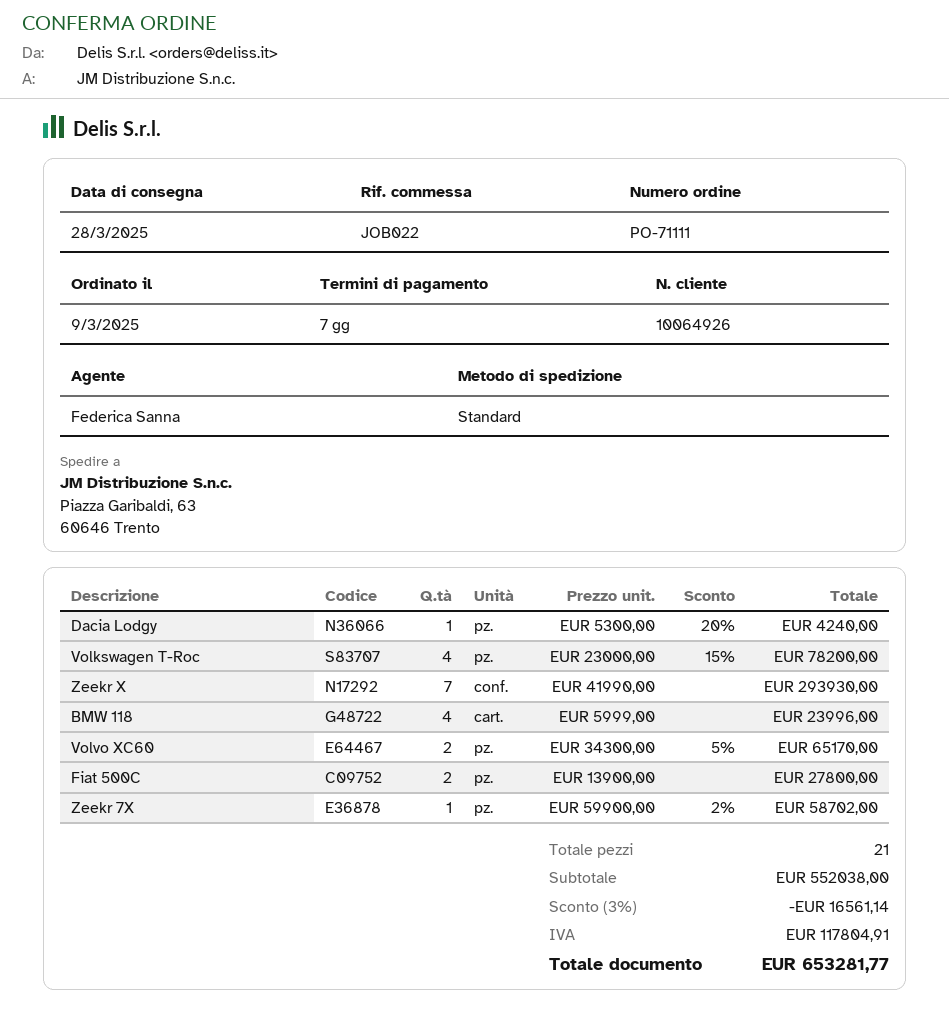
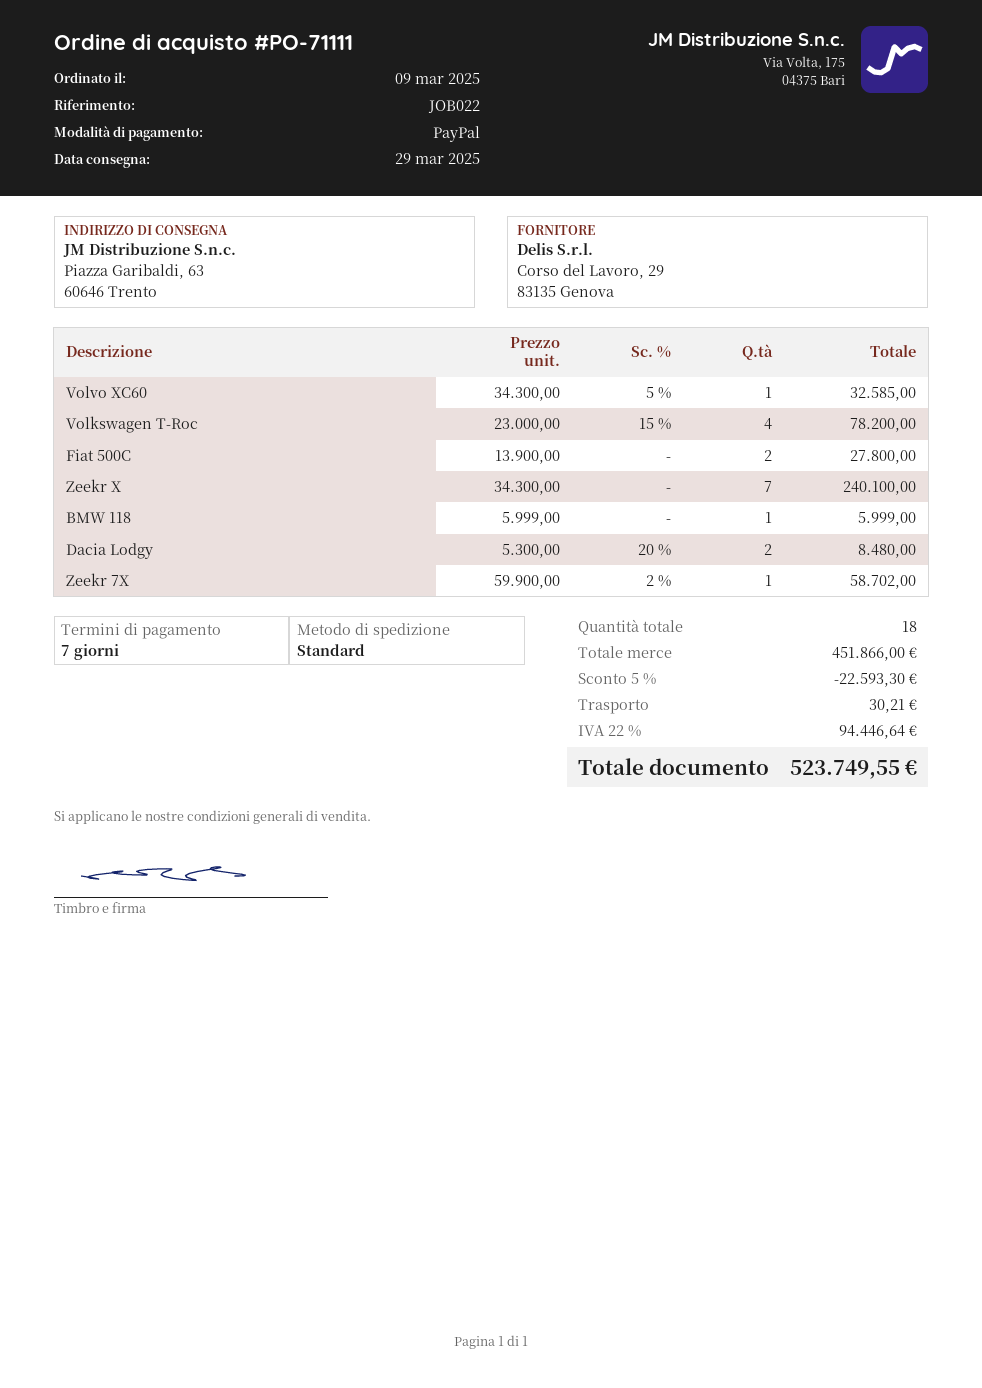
delivery date: 2025-03-28 -> 2025-03-29
Dacia Lodgy: 1 x 5300.00 - 20% = 4240.00 -> 2 x 5300.00 - 20% = 8480.00
Zeekr X: 7 x 41990.00 = 293930.00 -> 7 x 34300.00 = 240100.00
BMW 118: 4 x 5999.00 = 23996.00 -> 1 x 5999.00 = 5999.00
Volvo XC60: 2 x 34300.00 - 5% = 65170.00 -> 1 x 34300.00 - 5% = 32585.00
total quantity: 21 -> 18
subtotal: 552038.00 -> 451866.00
discount: 3% = 16561.14 -> 5% = 22593.30
shipping: none -> 30.21
tax: 117804.91 -> 94446.64
total: 653281.77 -> 523749.55

